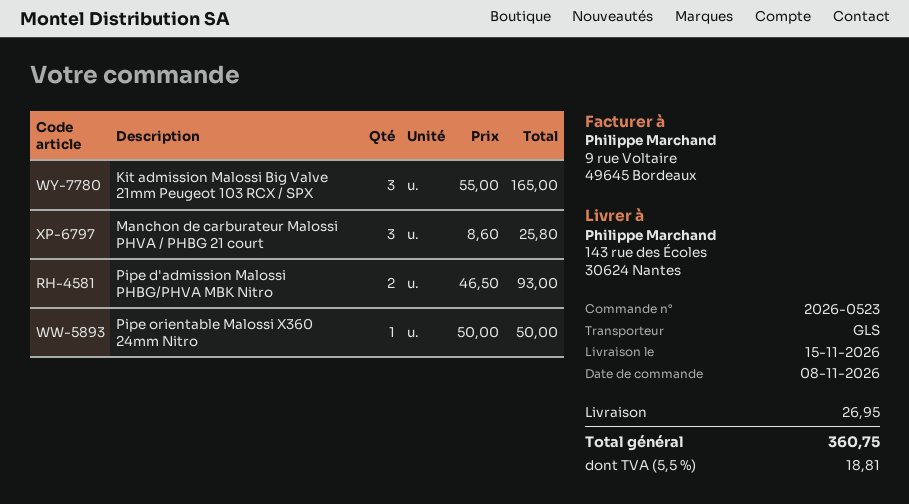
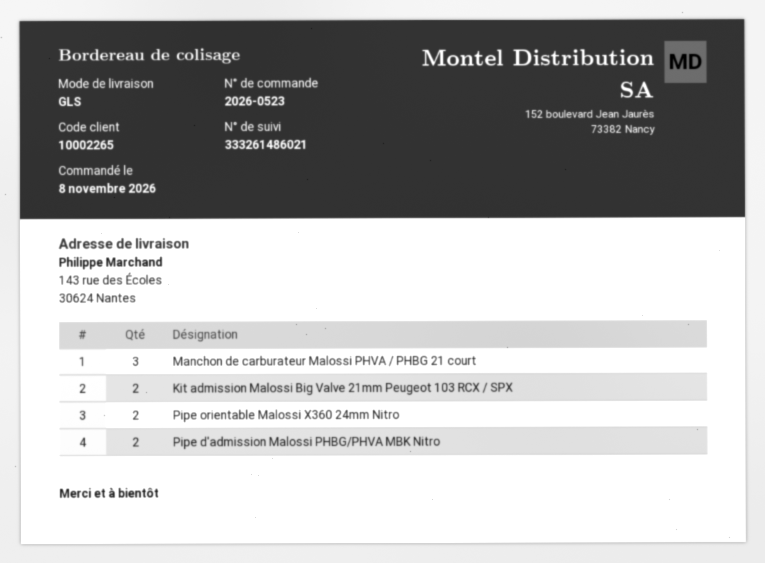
Kit admission Malossi Big Valve 21mm Peugeot 103 RCX / SPX: 3 -> 2
Pipe orientable Malossi X360 24mm Nitro: 1 -> 2

